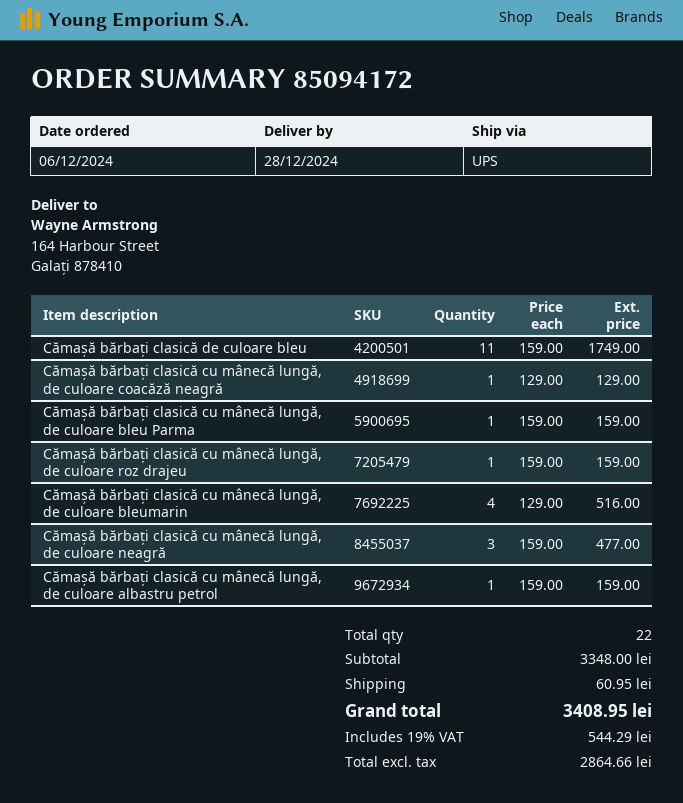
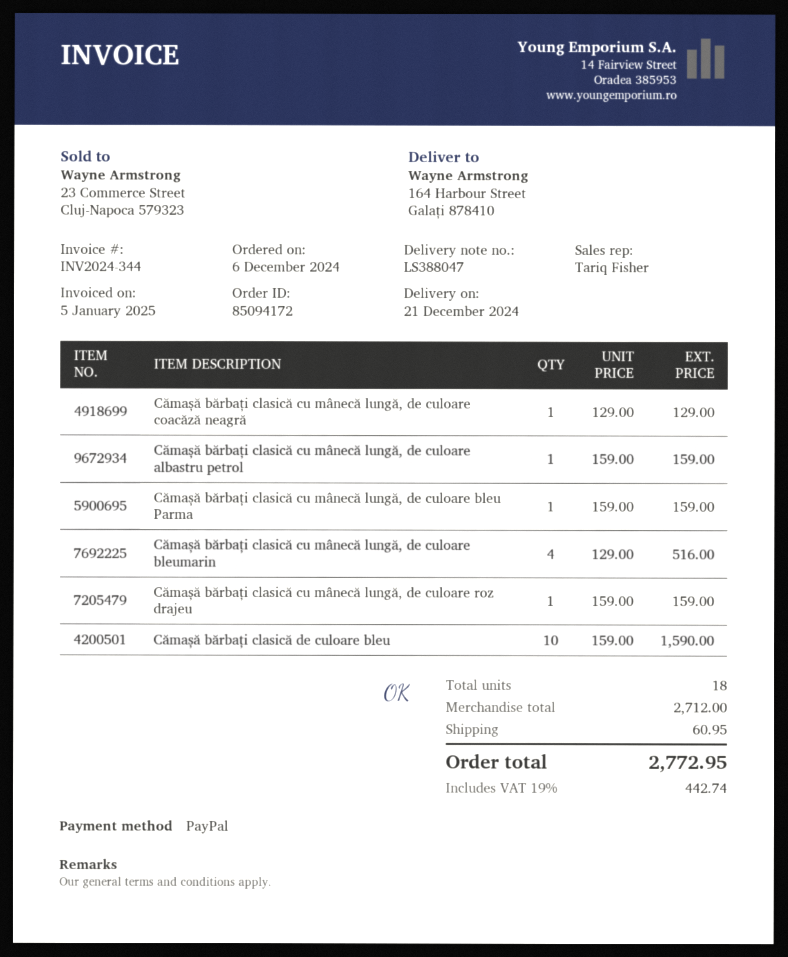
delivery date: 2024-12-28 -> 2024-12-21
Cămașă bărbați clasică de culoare bleu: 11 x 159.00 = 1749.00 -> 10 x 159.00 = 1590.00
Cămașă bărbați clasică cu mânecă lungă, de culoare neagră: 3 x 159.00 = 477.00 -> none
total quantity: 22 -> 18
subtotal: 3348.00 -> 2712.00
tax: 19% = 544.29 -> 19% = 442.74
total: 3408.95 -> 2772.95

